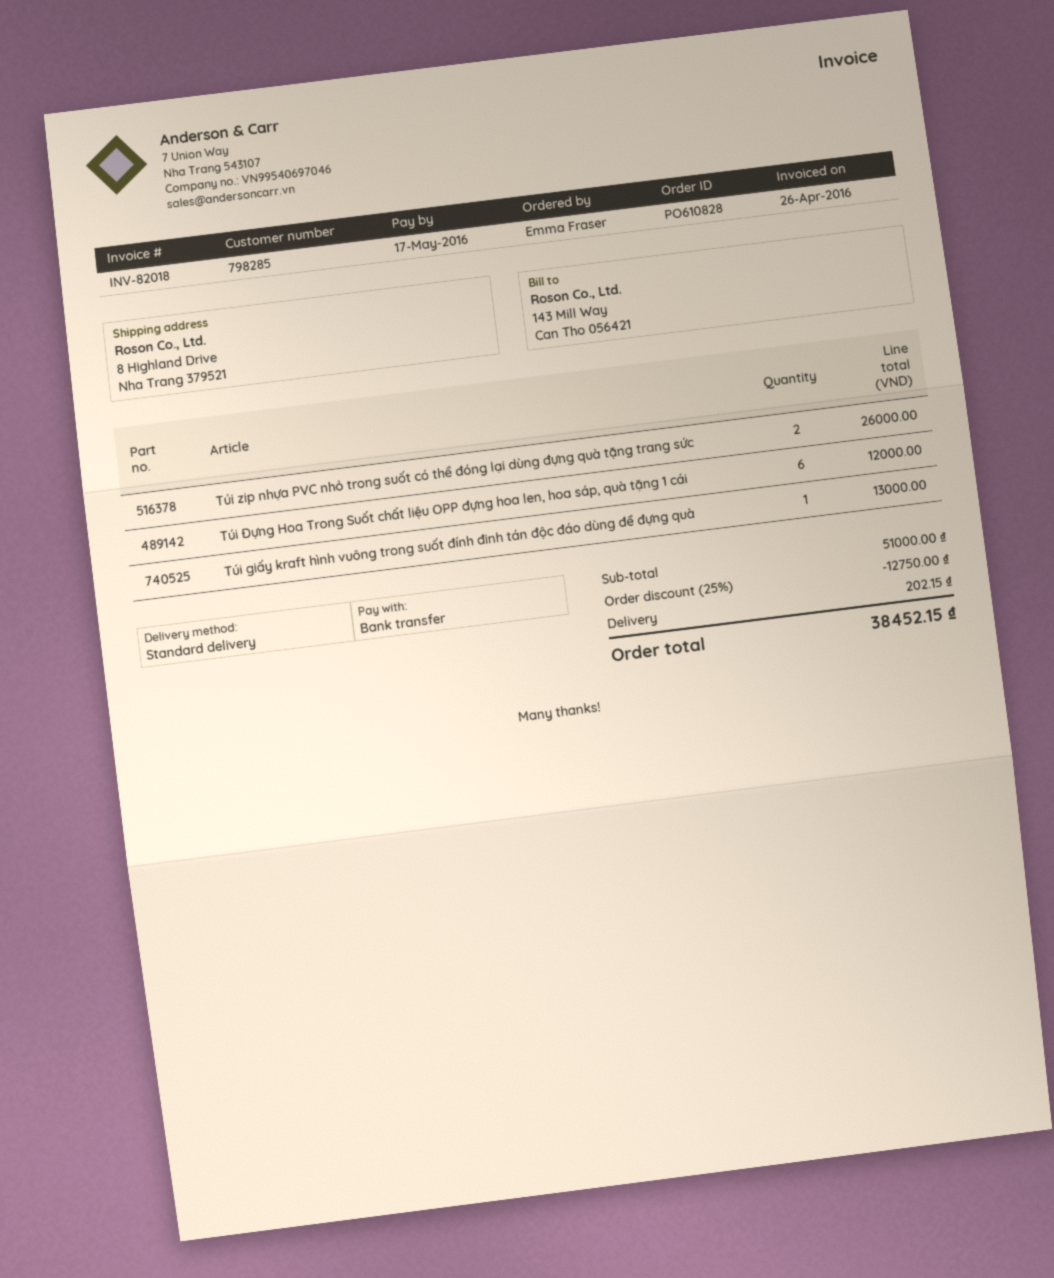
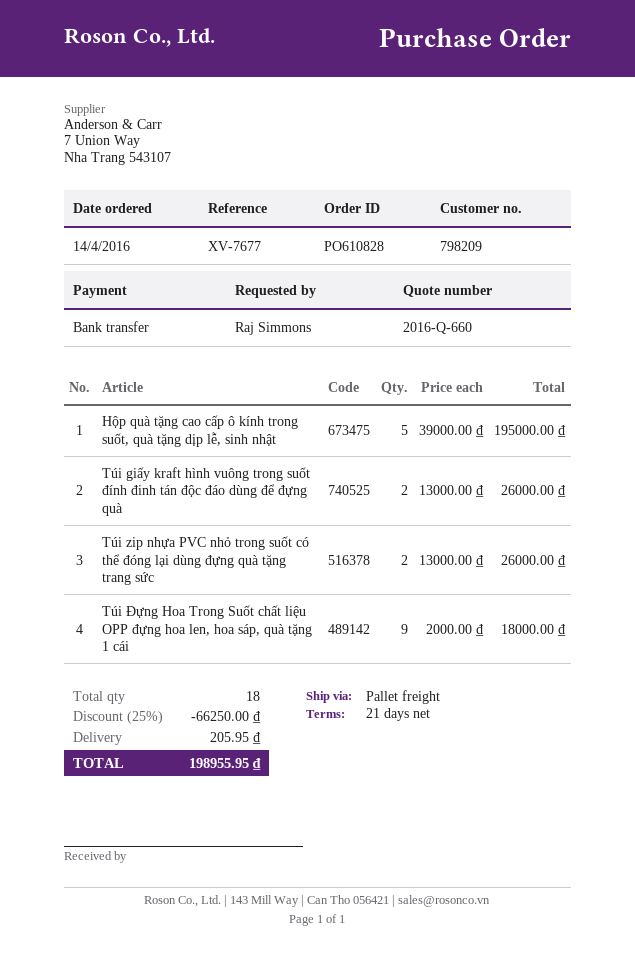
customer number: 798285 -> 798209
ordered by: Emma Fraser -> Raj Simmons
shipping method: standard -> pallet freight
Túi Đựng Hoa Trong Suốt chất liệu OPP đựng hoa len, hoa sáp, quà tặng 1 cái: 6 for 12000.00 -> 9 for 18000.00
Túi giấy kraft hình vuông trong suốt đính đinh tán độc đáo dùng để đựng quà: 1 for 13000.00 -> 2 for 26000.00
Hộp quà tặng cao cấp ô kính trong suốt, quà tặng dịp lễ, sinh nhật: none -> 5 for 195000.00
discount: 25% = 12750.00 -> 25% = 66250.00
shipping: 202.15 -> 205.95
total: 38452.15 -> 198955.95

